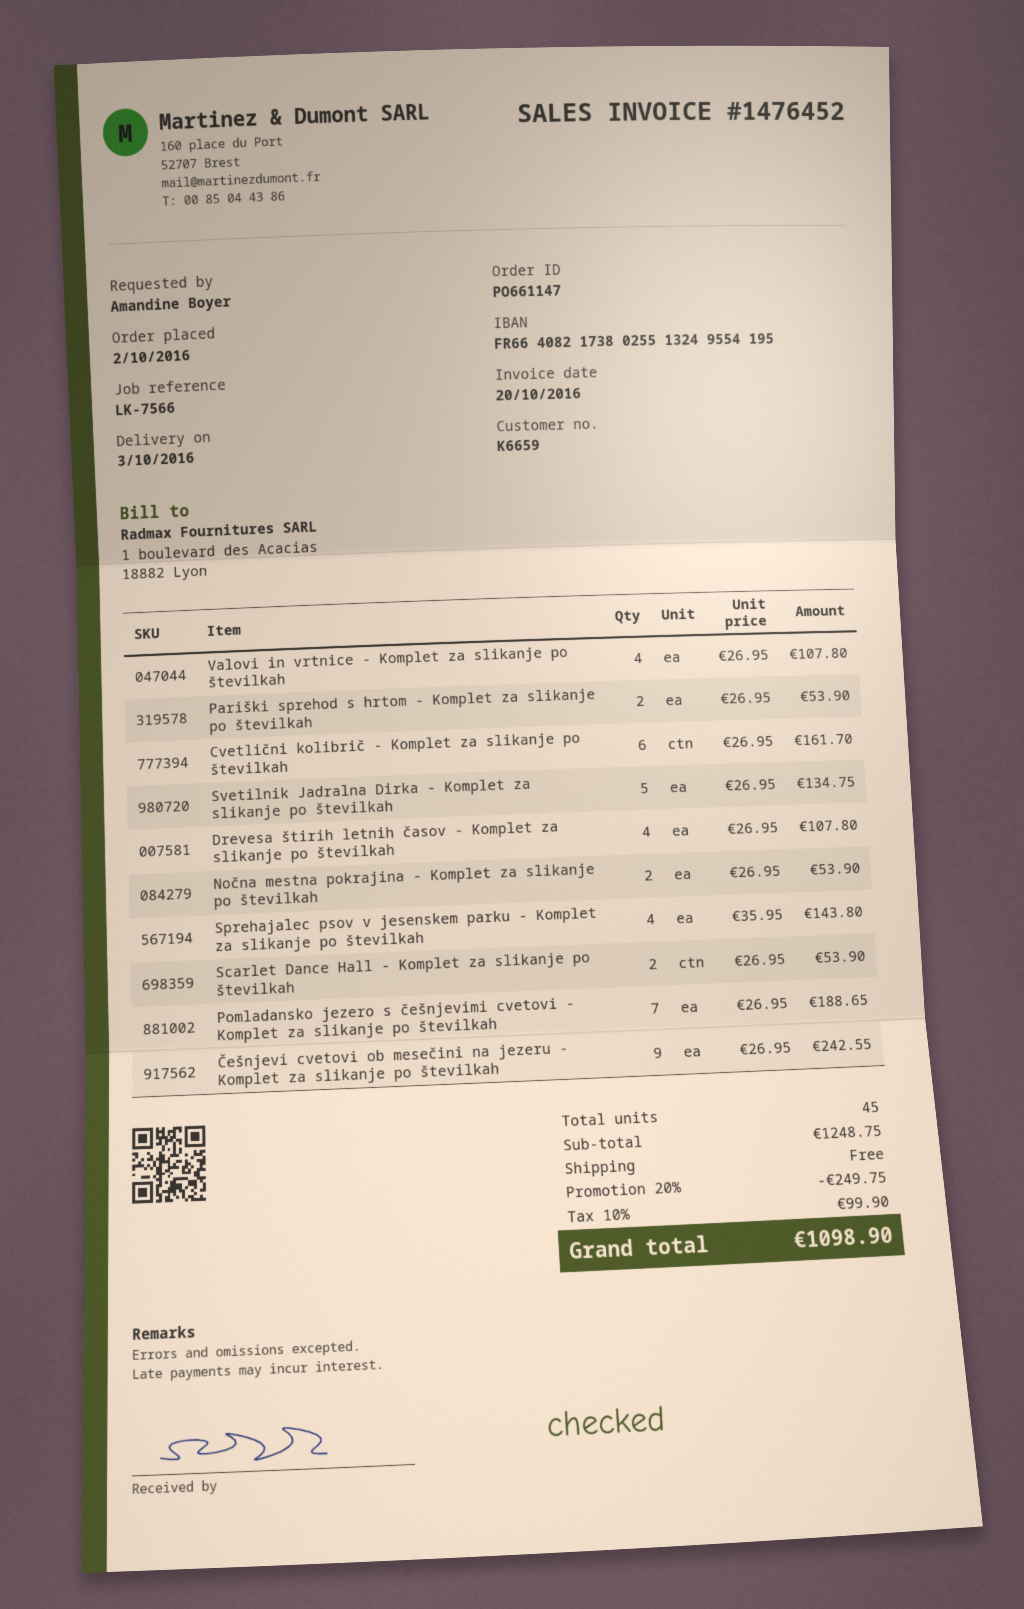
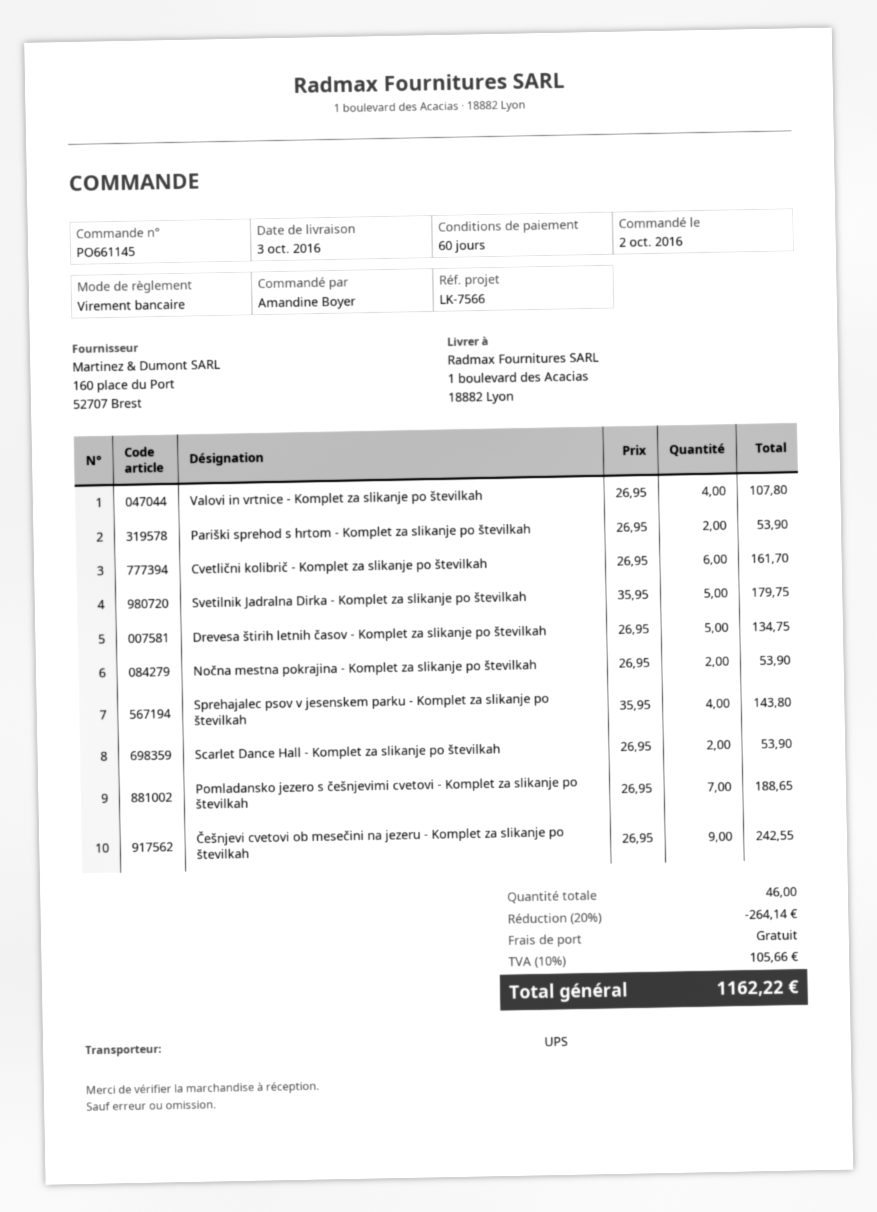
order number: PO661147 -> PO661145
Svetilnik Jadralna Dirka - Komplet za slikanje po številkah: 5 x 26.95 = 134.75 -> 5 x 35.95 = 179.75
Drevesa štirih letnih časov - Komplet za slikanje po številkah: 4 x 26.95 = 107.80 -> 5 x 26.95 = 134.75
total quantity: 45 -> 46
discount: 20% = 249.75 -> 20% = 264.14
tax: 10% = 99.90 -> 10% = 105.66
total: 1098.90 -> 1162.22

